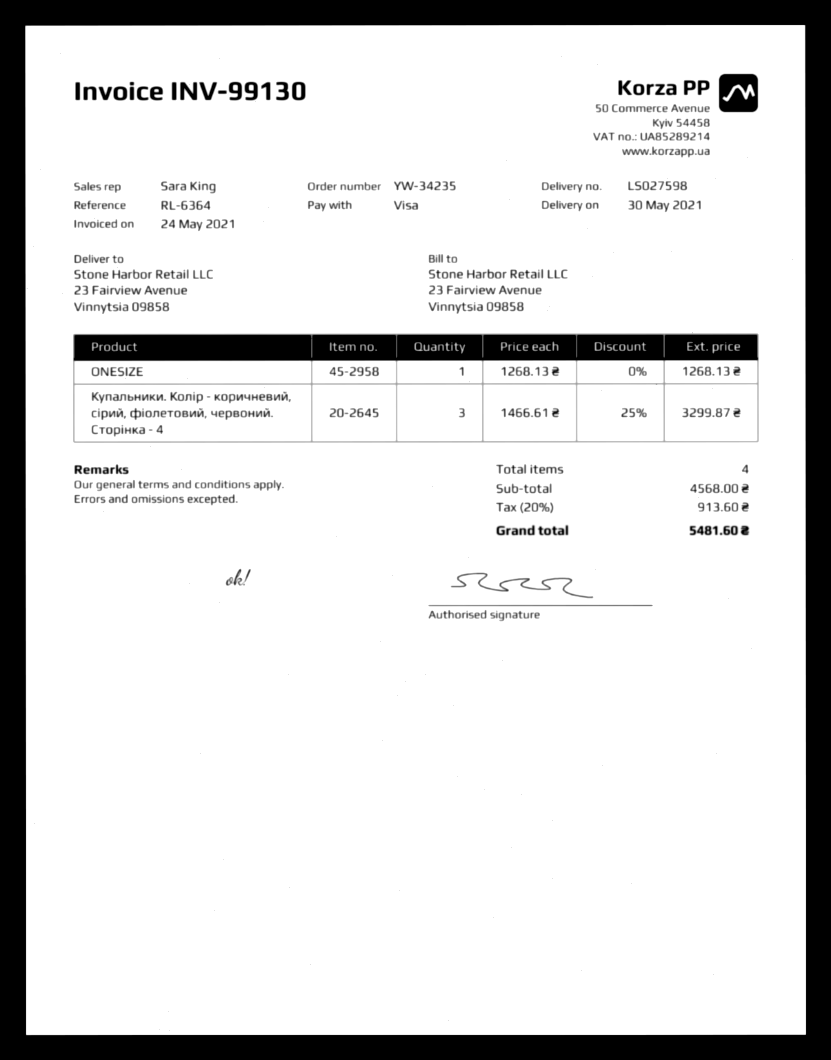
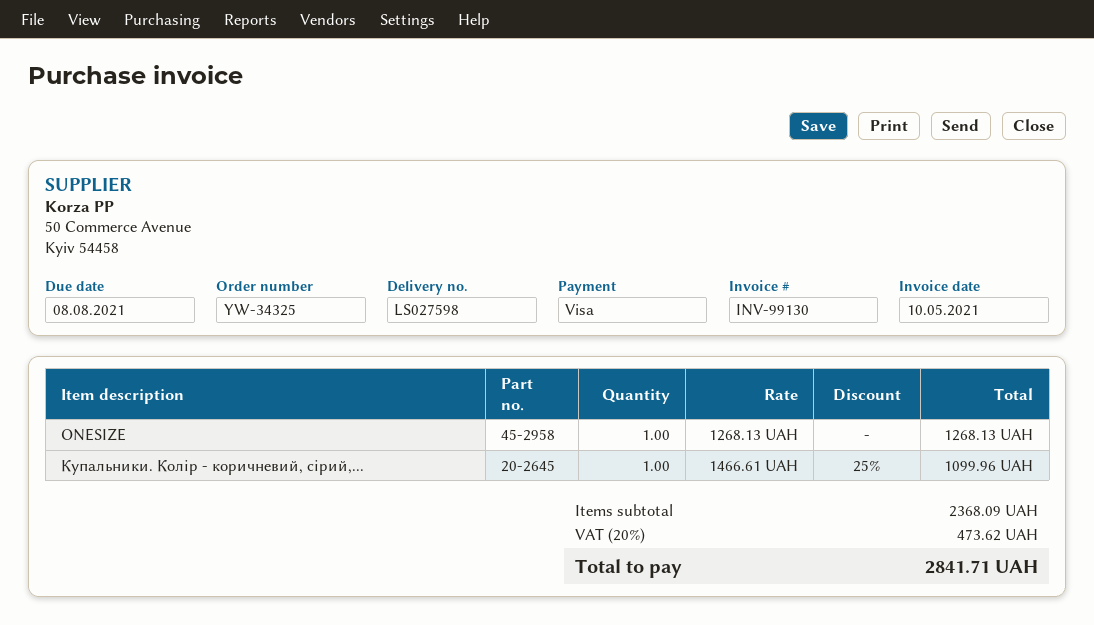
order number: YW-34235 -> YW-34325
invoice date: 2021-05-24 -> 2021-05-10
Купальники. Колір - коричневий, сірий, фіолетовий, червоний. Сторінка - 4: 3 x 1466.61 - 25% = 3299.87 -> 1 x 1466.61 - 25% = 1099.96
subtotal: 4568.00 -> 2368.09
tax: 20% = 913.60 -> 20% = 473.62
total: 5481.60 -> 2841.71

